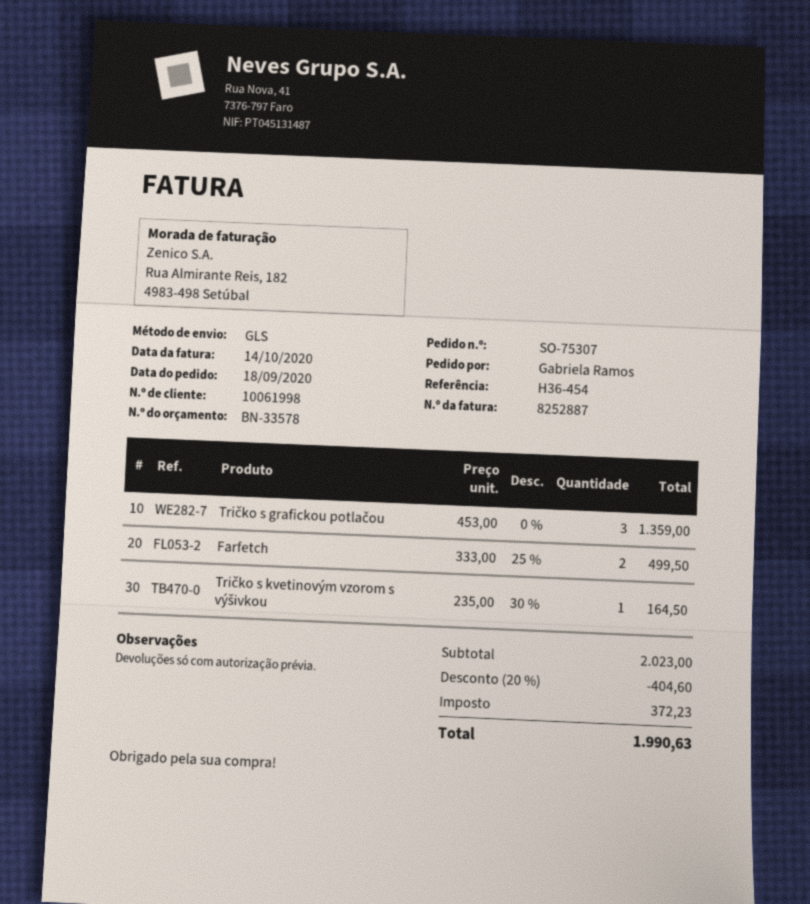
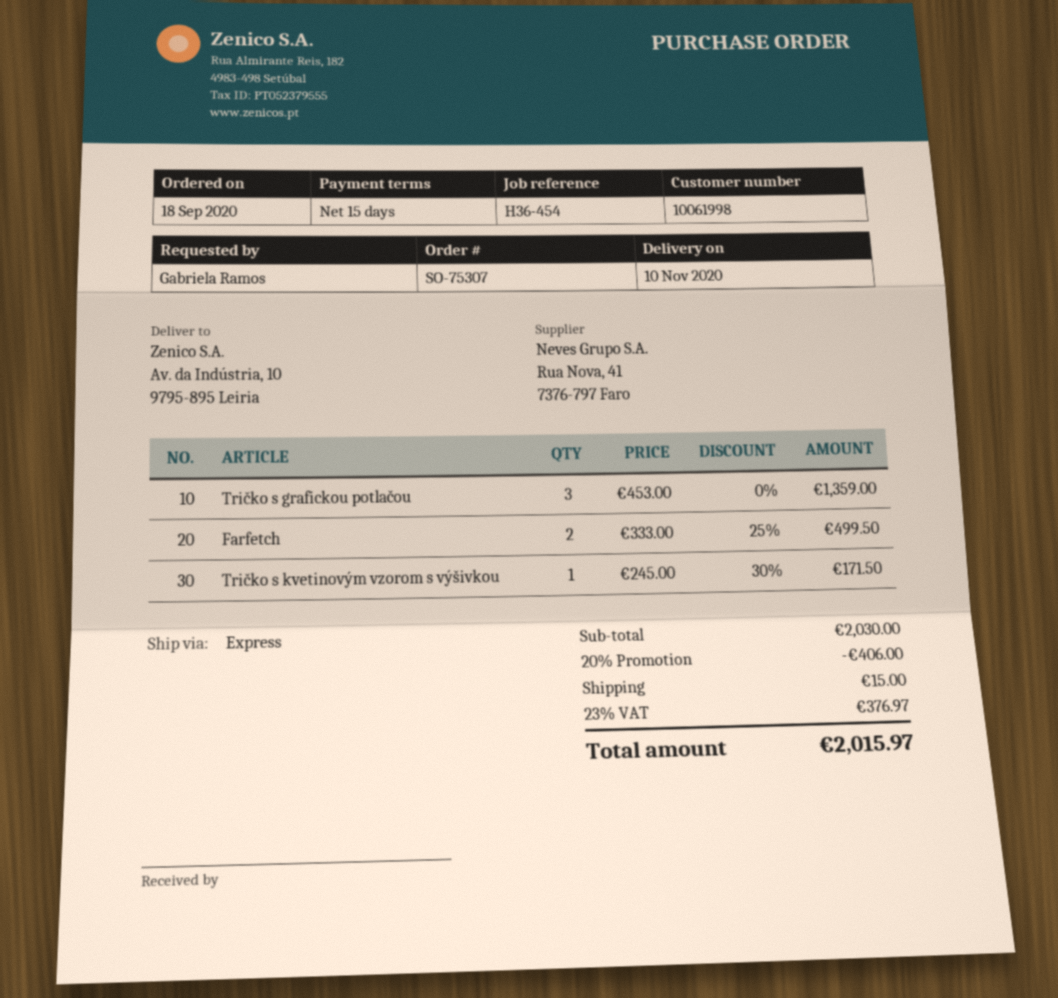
shipping method: GLS -> express
Tričko s kvetinovým vzorom s výšivkou: 1 x 235.00 - 30% = 164.50 -> 1 x 245.00 - 30% = 171.50
subtotal: 2023.00 -> 2030.00
discount: 20% = 404.60 -> 20% = 406.00
shipping: none -> 15.00
tax: 372.23 -> 376.97
total: 1990.63 -> 2015.97

